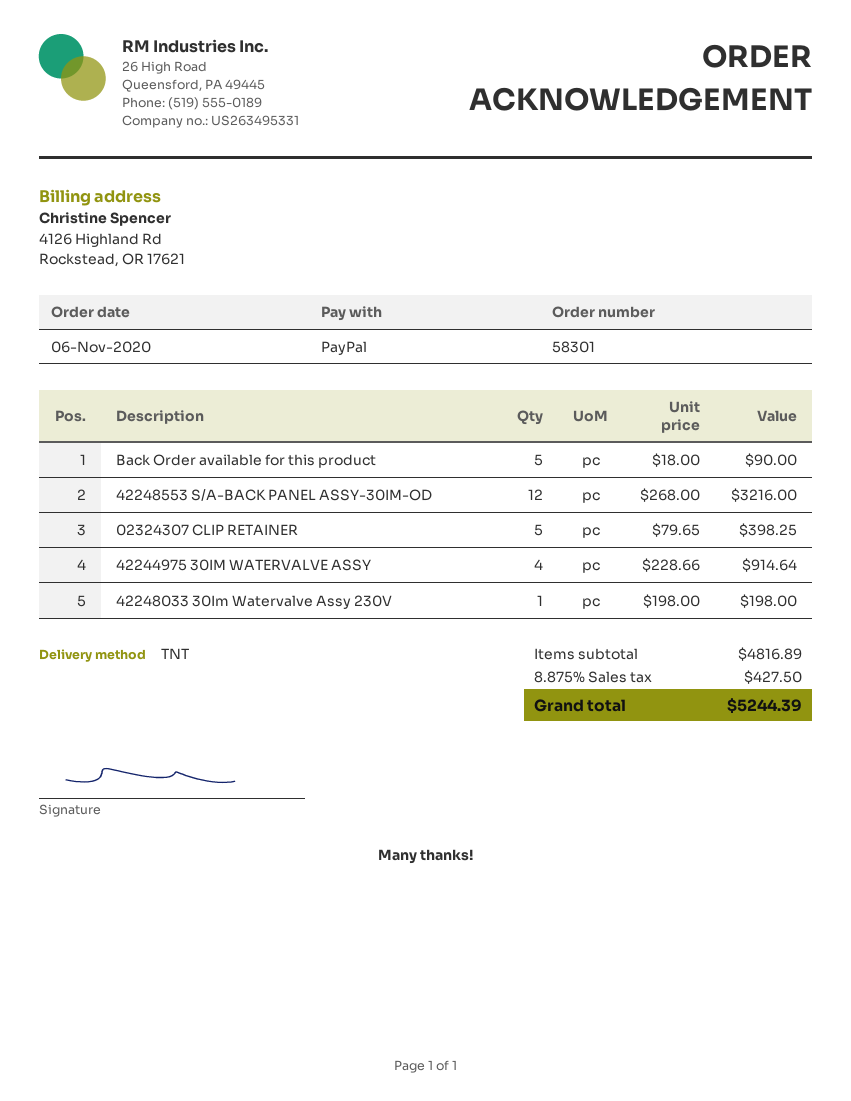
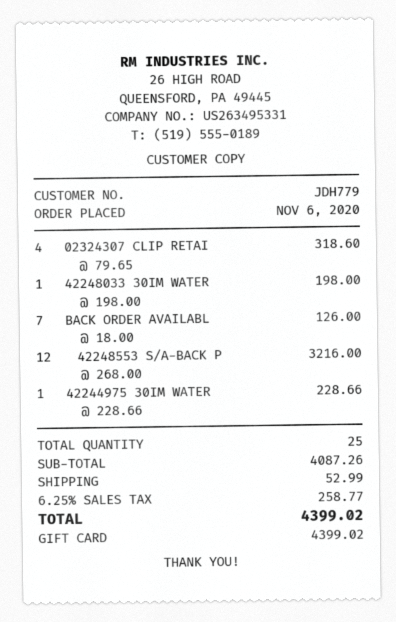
payment method: PayPal -> gift card
Back Order available for this product: 5 x 18.00 = 90.00 -> 7 x 18.00 = 126.00
02324307 CLIP RETAINER: 5 x 79.65 = 398.25 -> 4 x 79.65 = 318.60
42244975 30IM WATERVALVE ASSY: 4 x 228.66 = 914.64 -> 1 x 228.66 = 228.66
subtotal: 4816.89 -> 4087.26
shipping: none -> 52.99
tax: 8.875% = 427.50 -> 6.25% = 258.77
total: 5244.39 -> 4399.02

